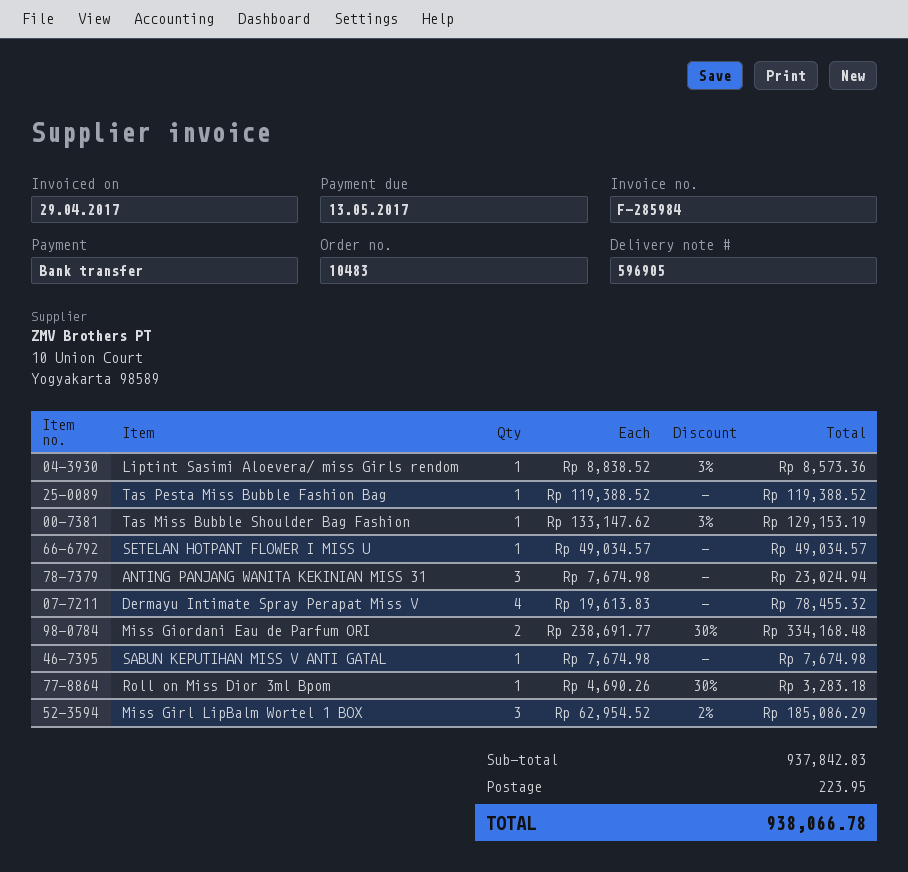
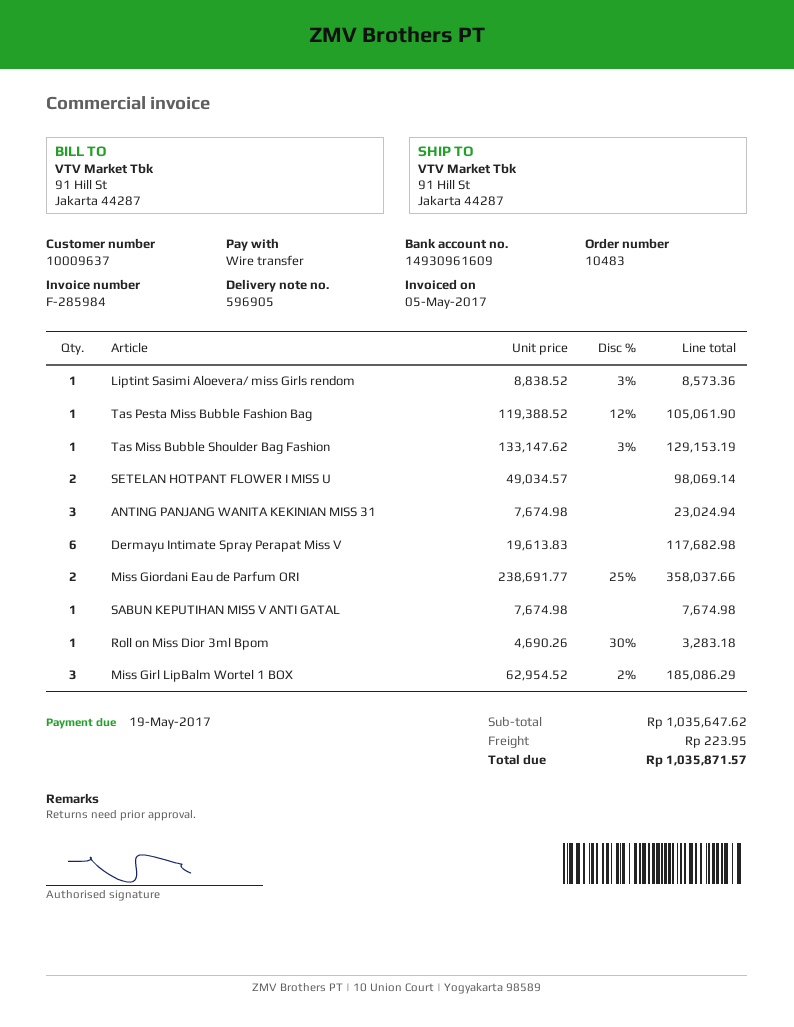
invoice date: 2017-04-29 -> 2017-05-05
due date: 2017-05-13 -> 2017-05-19
Tas Pesta Miss Bubble Fashion Bag: 1 x 119388.52 = 119388.52 -> 1 x 119388.52 - 12% = 105061.90
SETELAN HOTPANT FLOWER I MISS U: 1 x 49034.57 = 49034.57 -> 2 x 49034.57 = 98069.14
Dermayu Intimate Spray Perapat Miss V: 4 x 19613.83 = 78455.32 -> 6 x 19613.83 = 117682.98
Miss Giordani Eau de Parfum ORI: 2 x 238691.77 - 30% = 334168.48 -> 2 x 238691.77 - 25% = 358037.66
subtotal: 937842.83 -> 1035647.62
total: 938066.78 -> 1035871.57

